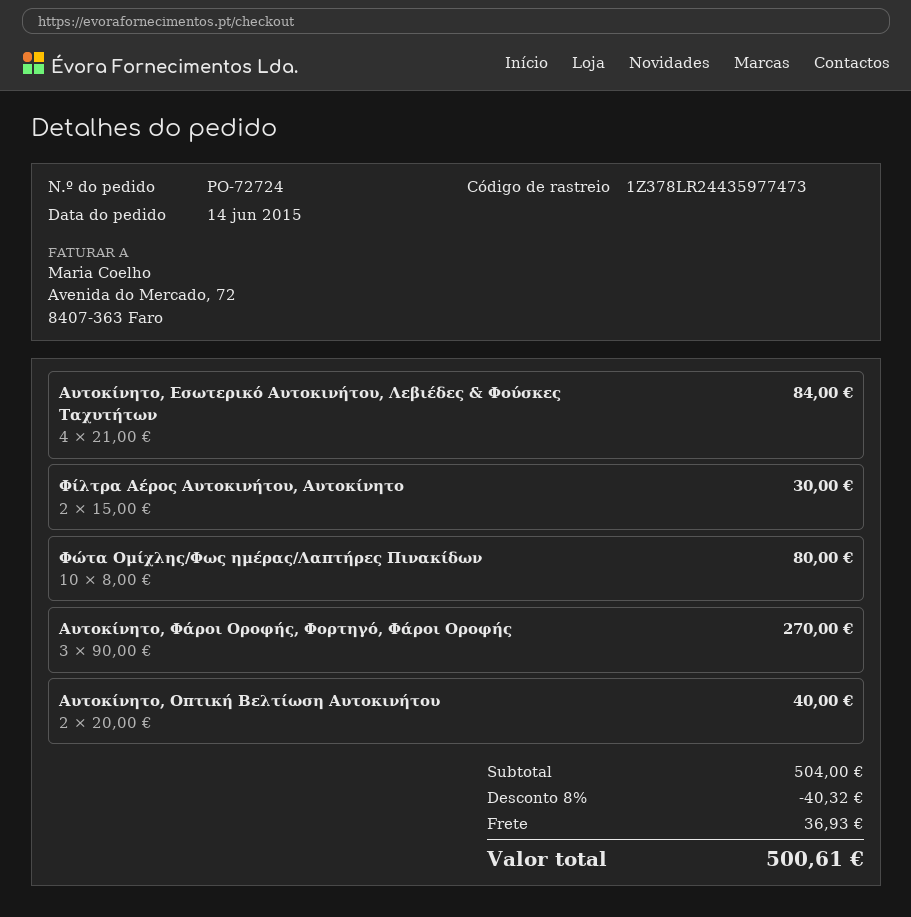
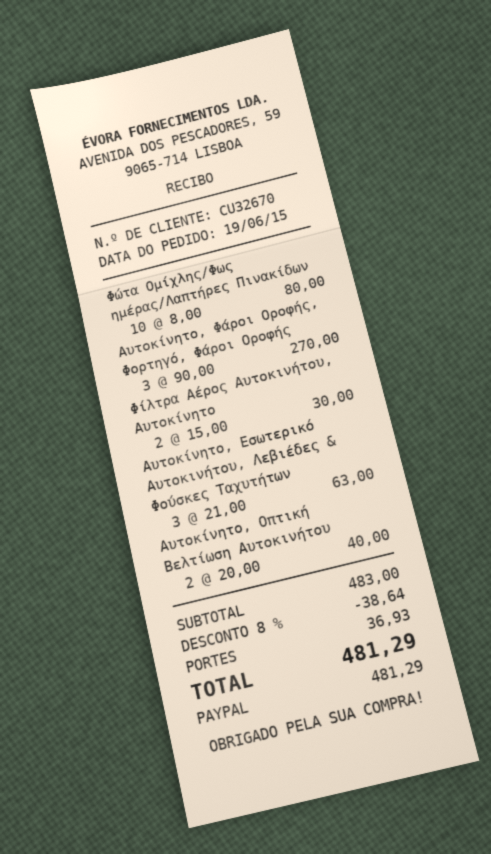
order date: 2015-06-14 -> 2015-06-19
Αυτοκίνητο, Εσωτερικό Αυτοκινήτου, Λεβιέδες & Φούσκες Ταχυτήτων: 4 x 21.00 = 84.00 -> 3 x 21.00 = 63.00
subtotal: 504.00 -> 483.00
discount: 8% = 40.32 -> 8% = 38.64
total: 500.61 -> 481.29

